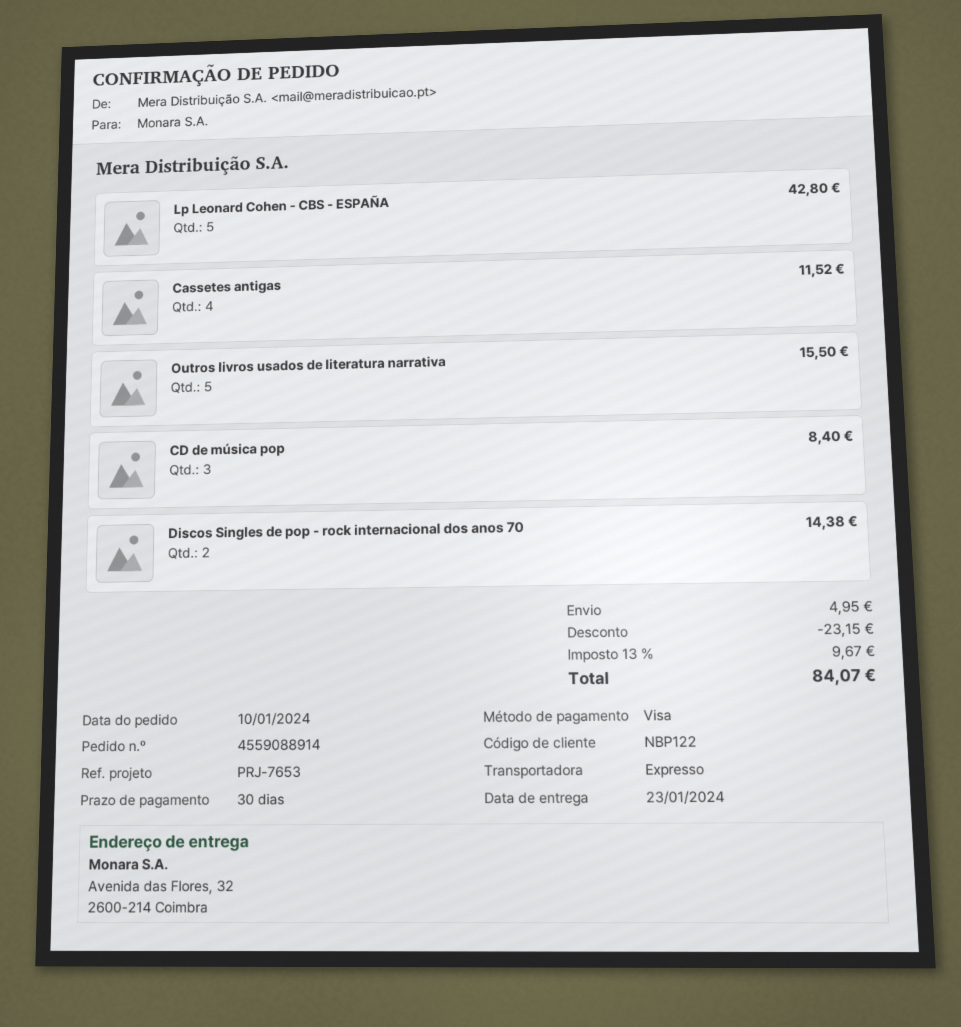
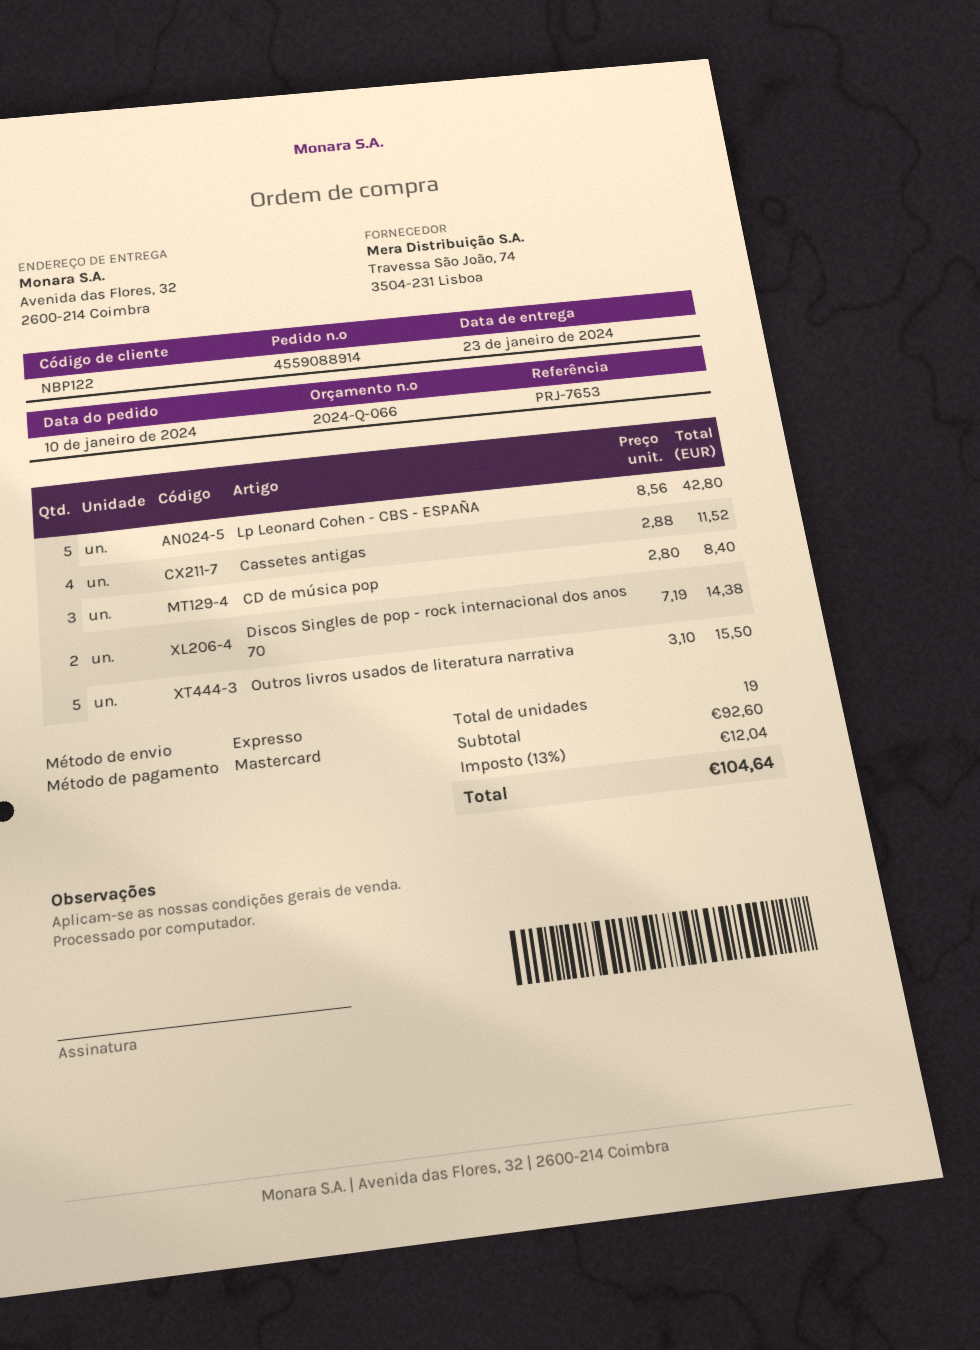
payment method: Visa -> Mastercard
discount: 23.15 -> none
shipping: 4.95 -> none
tax: 13% = 9.67 -> 13% = 12.04
total: 84.07 -> 104.64

